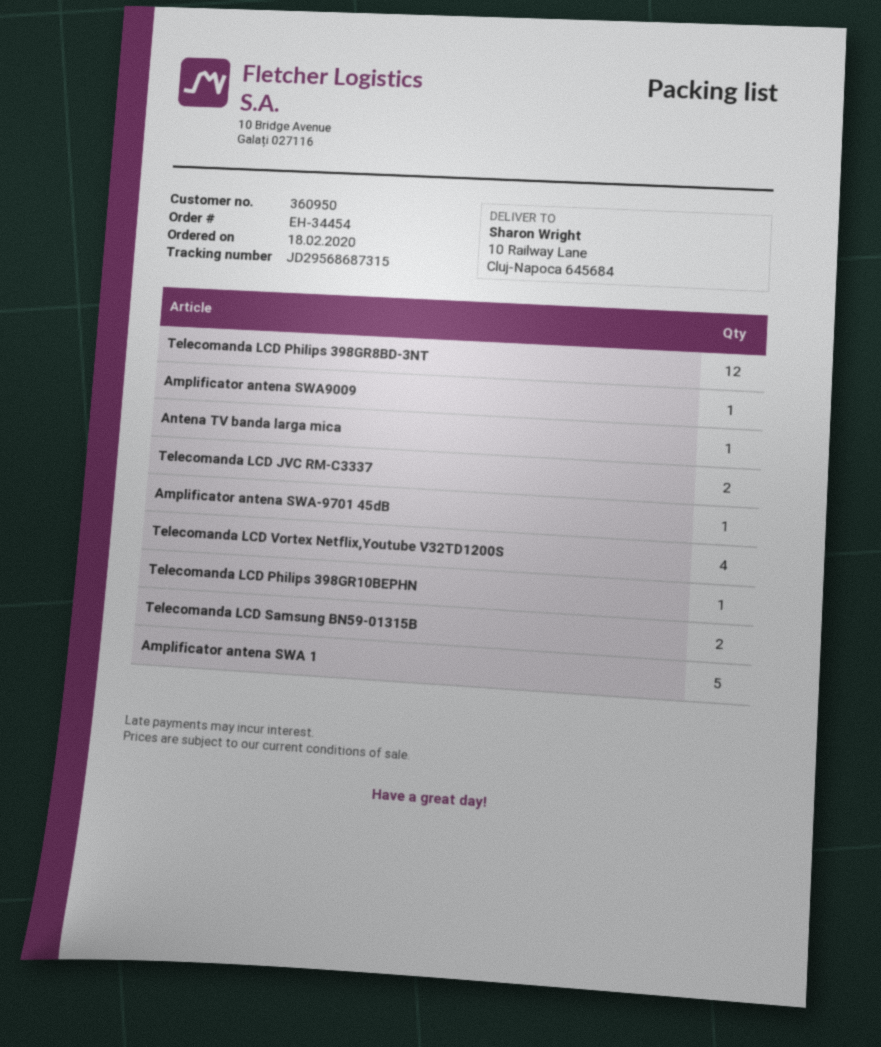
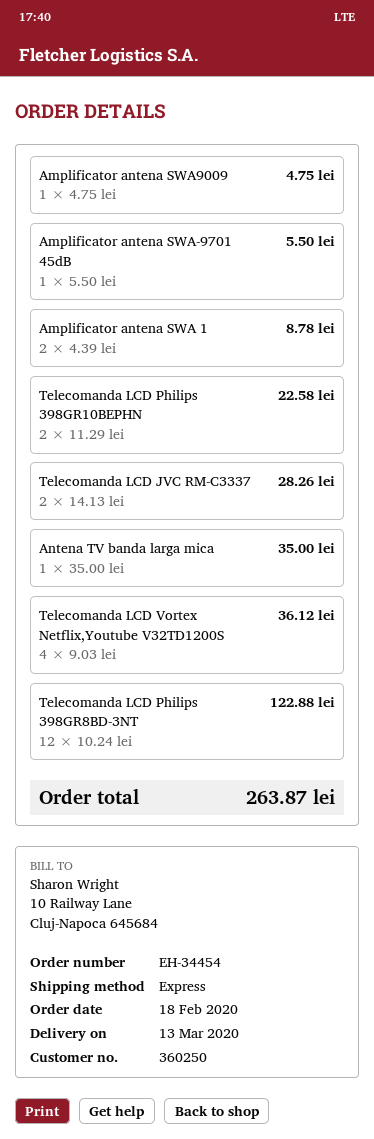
customer number: 360950 -> 360250
Telecomanda LCD Philips 398GR10BEPHN: 1 -> 2
Telecomanda LCD Samsung BN59-01315B: 2 -> none
Amplificator antena SWA 1: 5 -> 2

